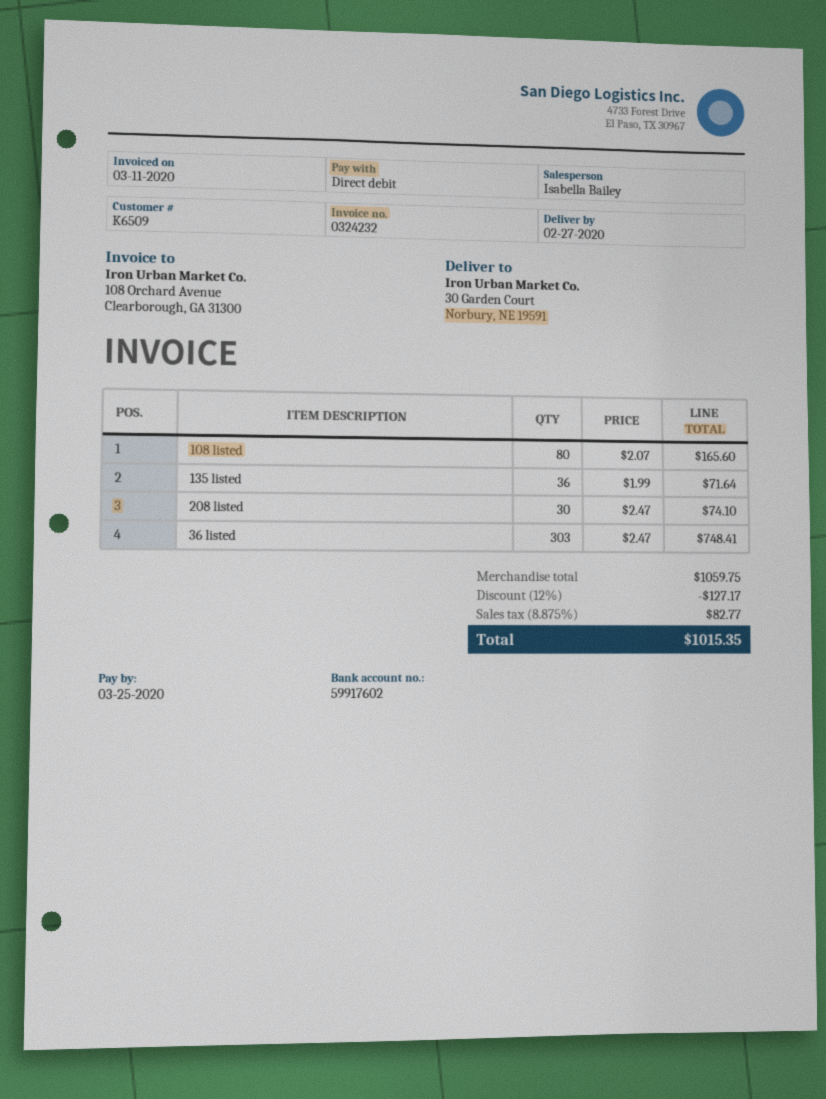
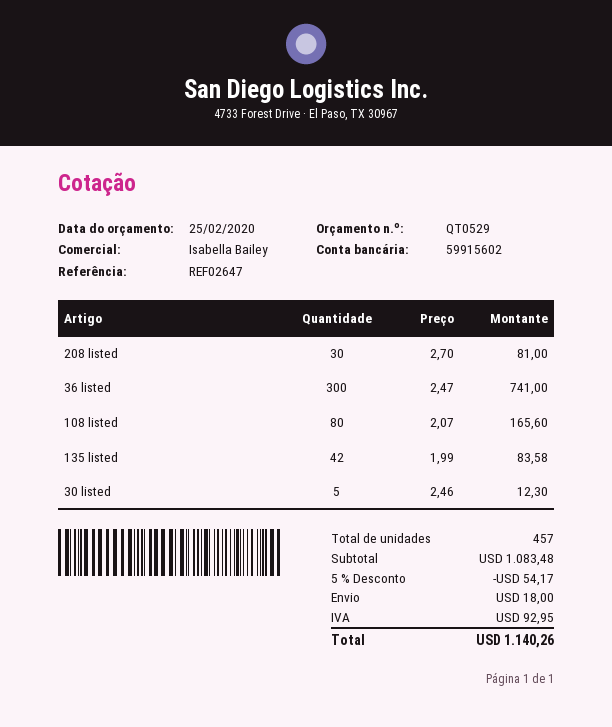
bank account: 59917602 -> 59915602
135 listed: 36 x 1.99 = 71.64 -> 42 x 1.99 = 83.58
208 listed: 30 x 2.47 = 74.10 -> 30 x 2.70 = 81.00
36 listed: 303 x 2.47 = 748.41 -> 300 x 2.47 = 741.00
30 listed: none -> 5 x 2.46 = 12.30
subtotal: 1059.75 -> 1083.48
discount: 12% = 127.17 -> 5% = 54.17
shipping: none -> 18.00
tax: 82.77 -> 92.95
total: 1015.35 -> 1140.26

